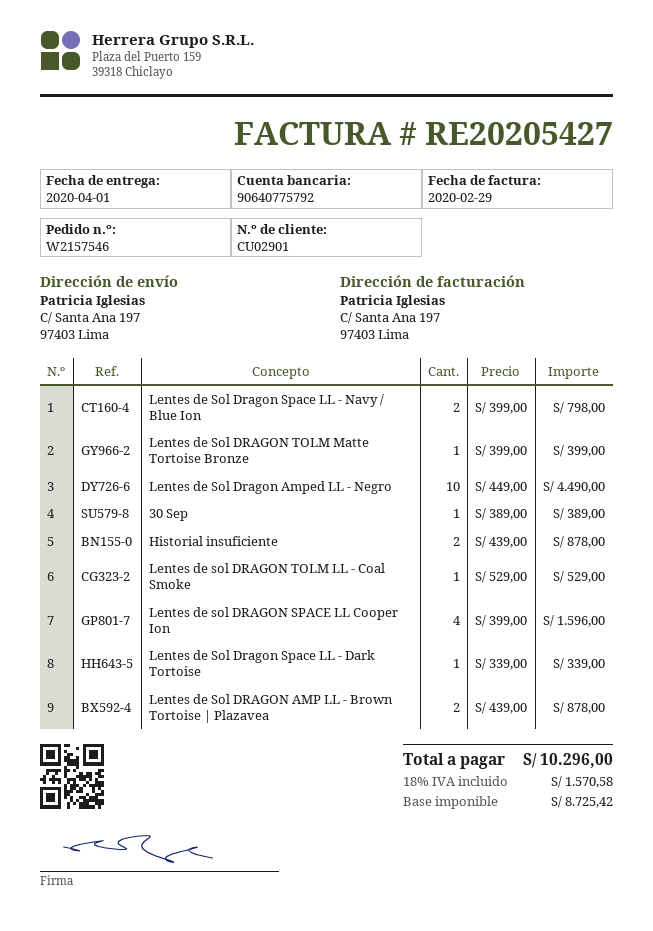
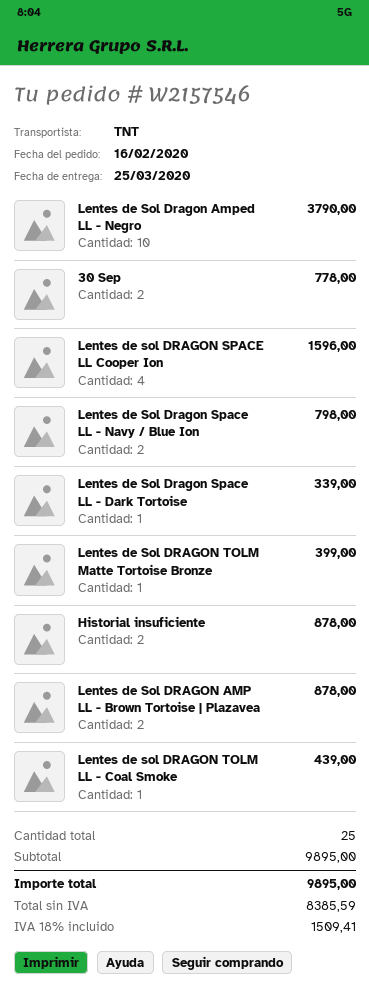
delivery date: 2020-04-01 -> 2020-03-25
Lentes de Sol Dragon Amped LL - Negro: 10 for 4490.00 -> 10 for 3790.00
30 Sep: 1 for 389.00 -> 2 for 778.00
Lentes de sol DRAGON TOLM LL - Coal Smoke: 1 for 529.00 -> 1 for 439.00
net: 8725.42 -> 8385.59
tax: 18% = 1570.58 -> 18% = 1509.41
total: 10296.00 -> 9895.00

